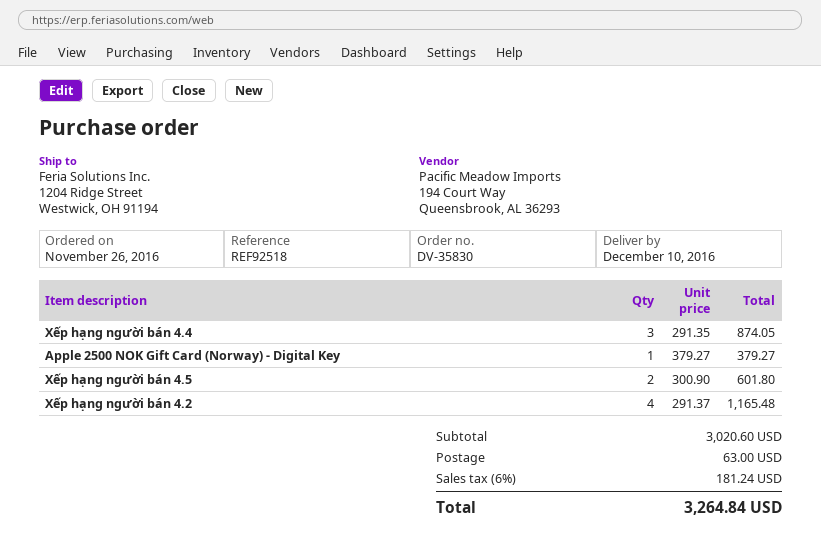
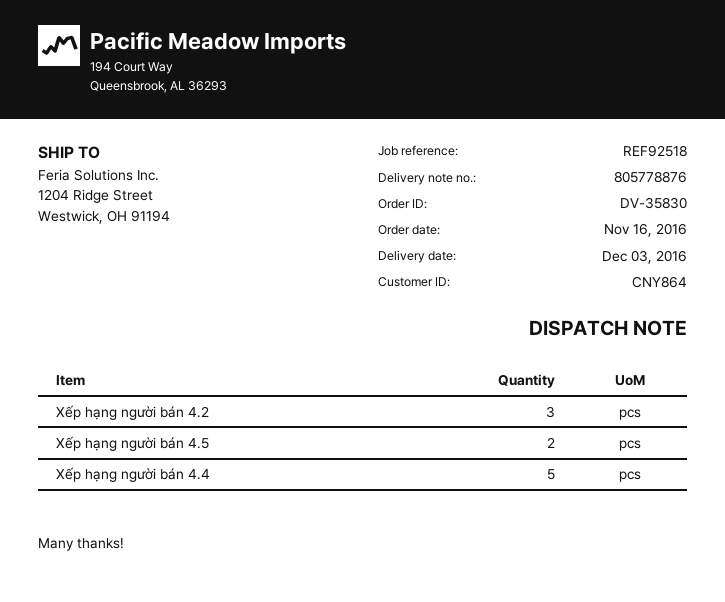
order date: 2016-11-26 -> 2016-11-16
delivery date: 2016-12-10 -> 2016-12-03
Xếp hạng người bán 4.4: 3 -> 5
Apple 2500 NOK Gift Card (Norway) - Digital Key: 1 -> none
Xếp hạng người bán 4.2: 4 -> 3

